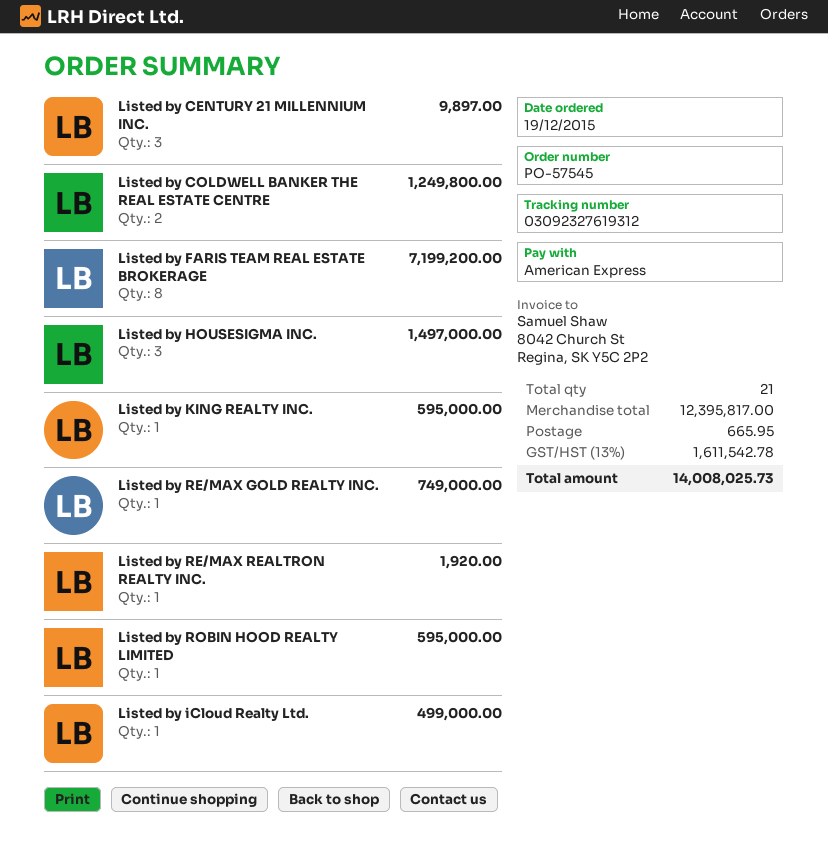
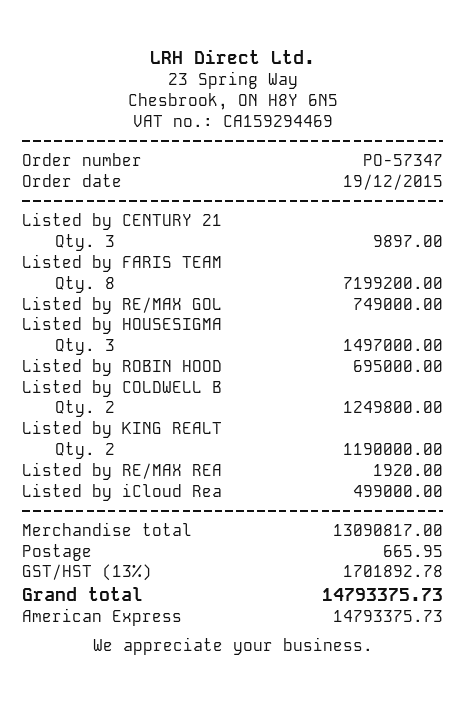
order number: PO-57545 -> PO-57347
Listed by KING REALTY INC.: 1 for 595000.00 -> 2 for 1190000.00
Listed by ROBIN HOOD REALTY LIMITED: 1 for 595000.00 -> 1 for 695000.00
subtotal: 12395817.00 -> 13090817.00
tax: 13% = 1611542.78 -> 13% = 1701892.78
total: 14008025.73 -> 14793375.73

